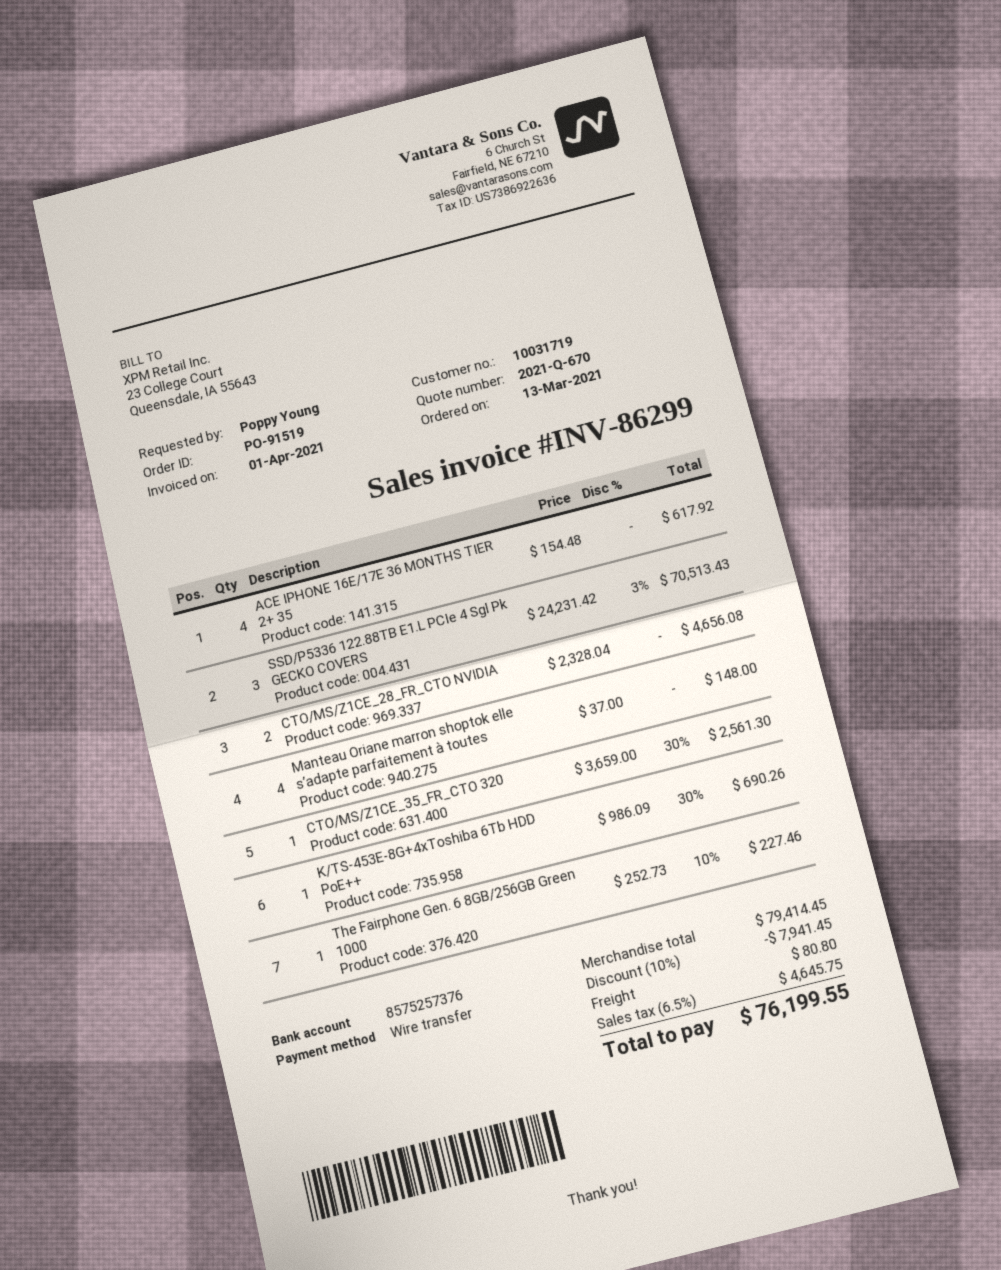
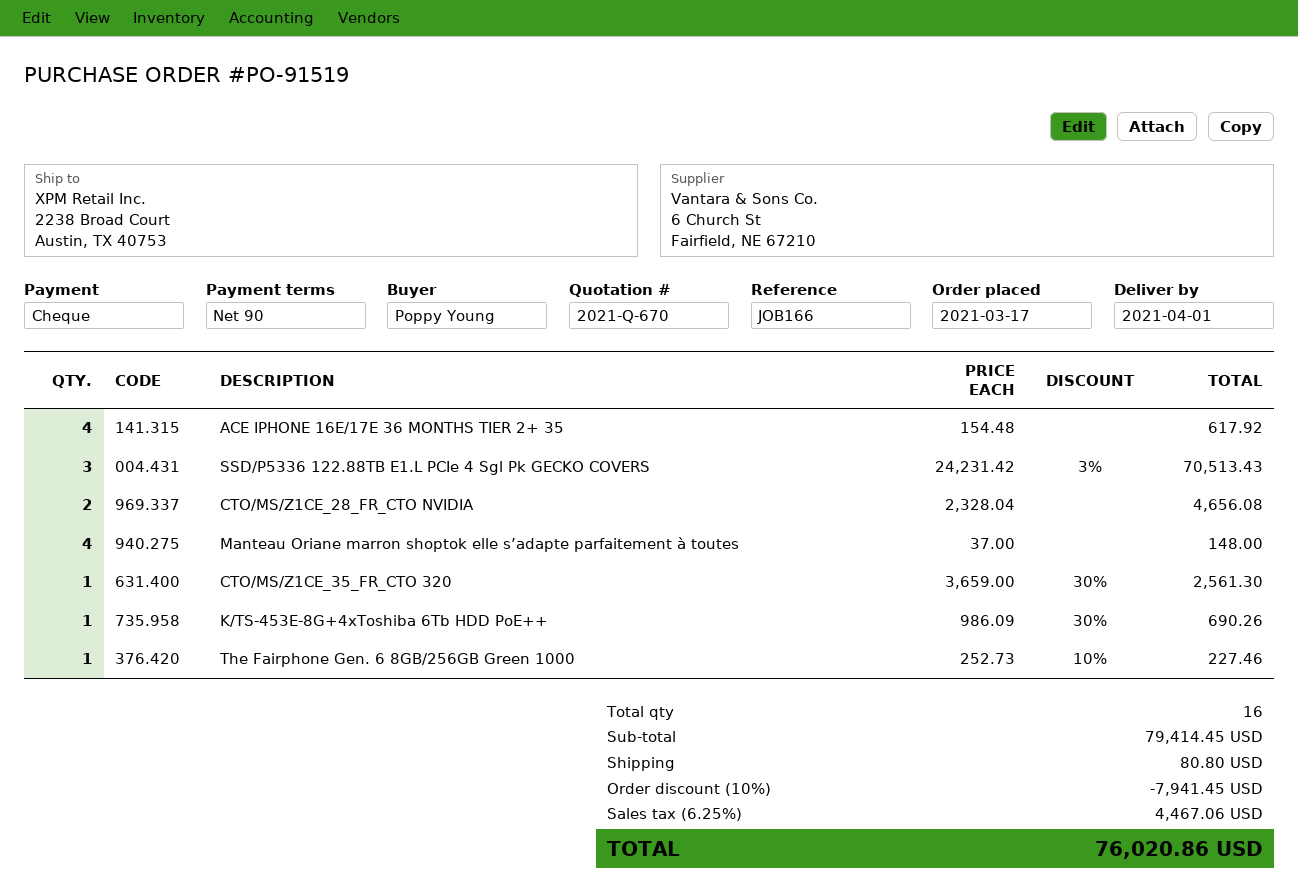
order date: 2021-03-13 -> 2021-03-17
payment method: bank transfer -> cheque
tax: 6.5% = 4645.75 -> 6.25% = 4467.06
total: 76199.55 -> 76020.86

